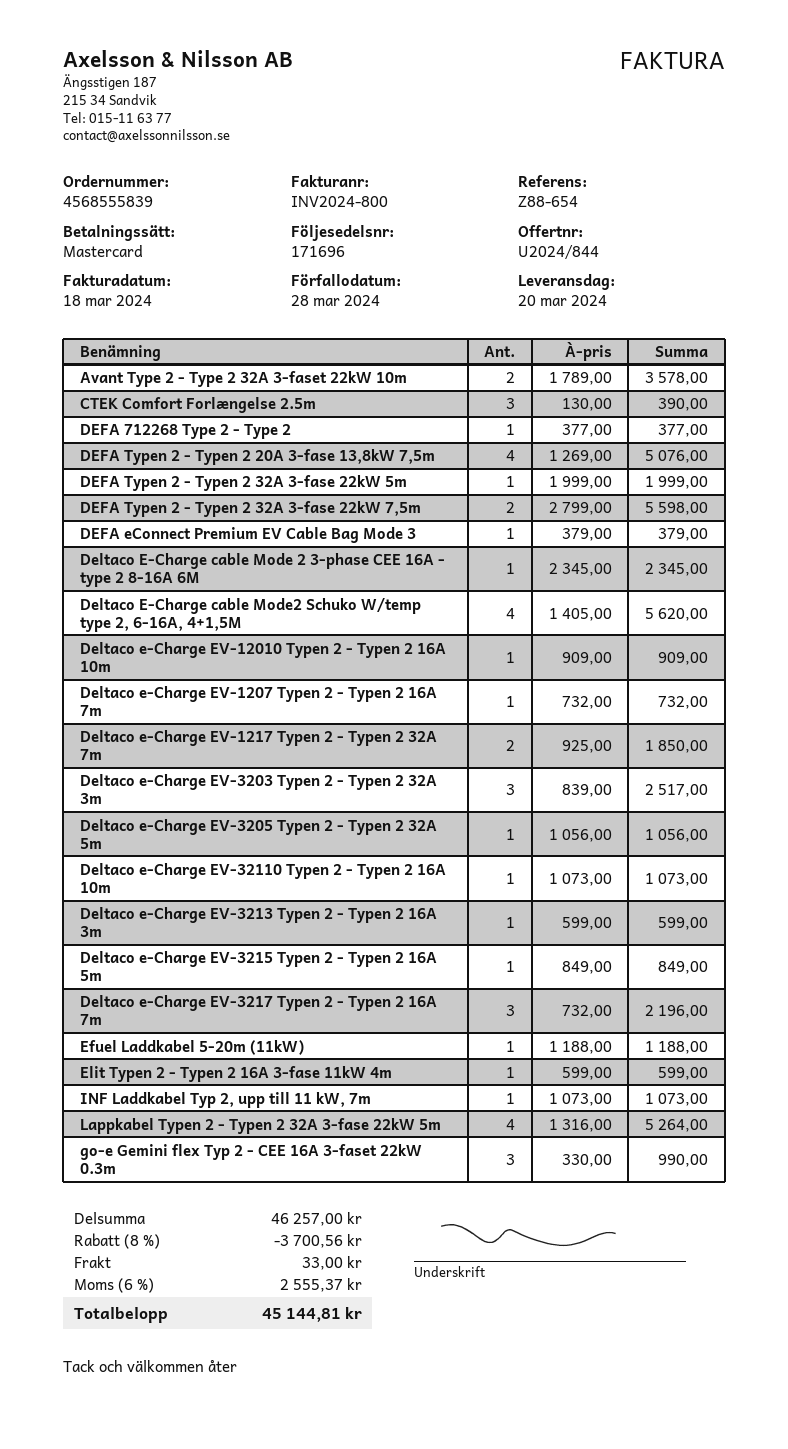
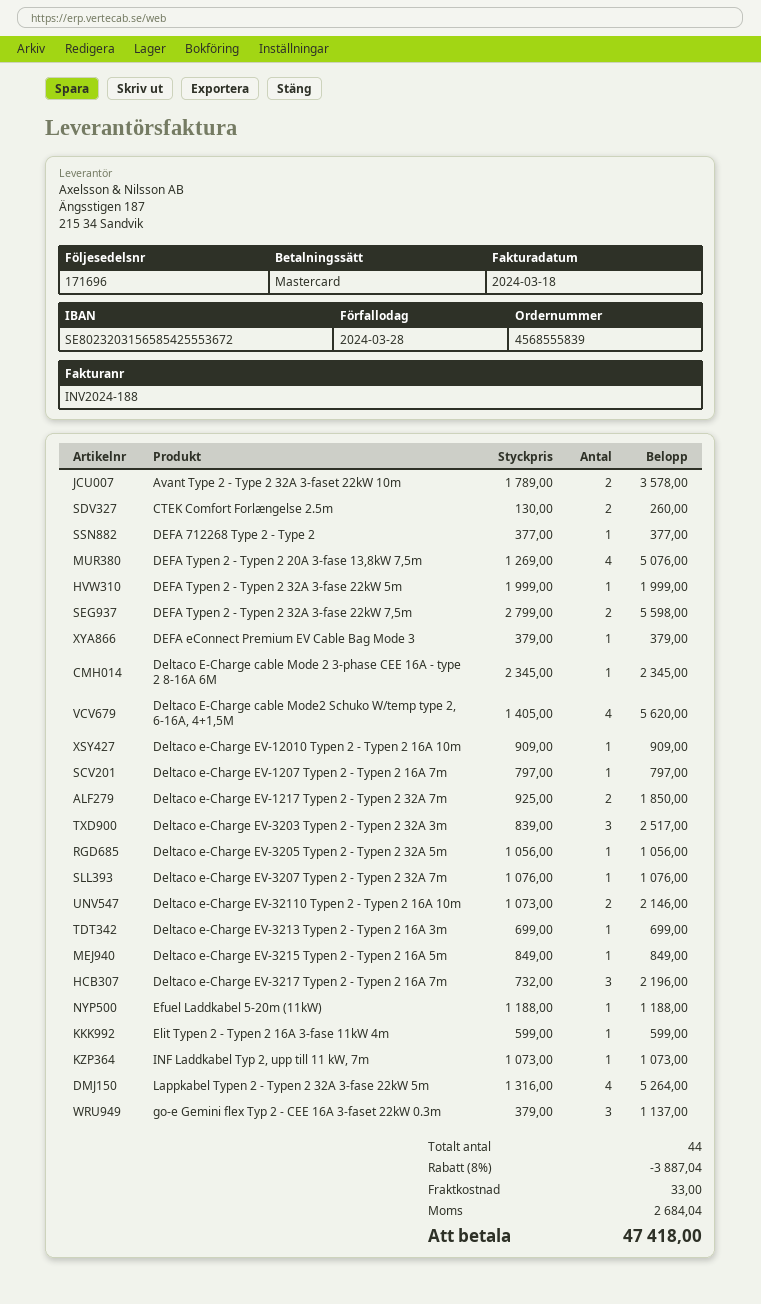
invoice number: INV2024-800 -> INV2024-188
CTEK Comfort Forlængelse 2.5m: 3 x 130.00 = 390.00 -> 2 x 130.00 = 260.00
Deltaco e-Charge EV-1207 Typen 2 - Typen 2 16A 7m: 1 x 732.00 = 732.00 -> 1 x 797.00 = 797.00
Deltaco e-Charge EV-32110 Typen 2 - Typen 2 16A 10m: 1 x 1073.00 = 1073.00 -> 2 x 1073.00 = 2146.00
Deltaco e-Charge EV-3213 Typen 2 - Typen 2 16A 3m: 1 x 599.00 = 599.00 -> 1 x 699.00 = 699.00
go-e Gemini flex Typ 2 - CEE 16A 3-faset 22kW 0.3m: 3 x 330.00 = 990.00 -> 3 x 379.00 = 1137.00
Deltaco e-Charge EV-3207 Typen 2 - Typen 2 32A 7m: none -> 1 x 1076.00 = 1076.00
discount: 8% = 3700.56 -> 8% = 3887.04
tax: 2555.37 -> 2684.04
total: 45144.81 -> 47418.00

